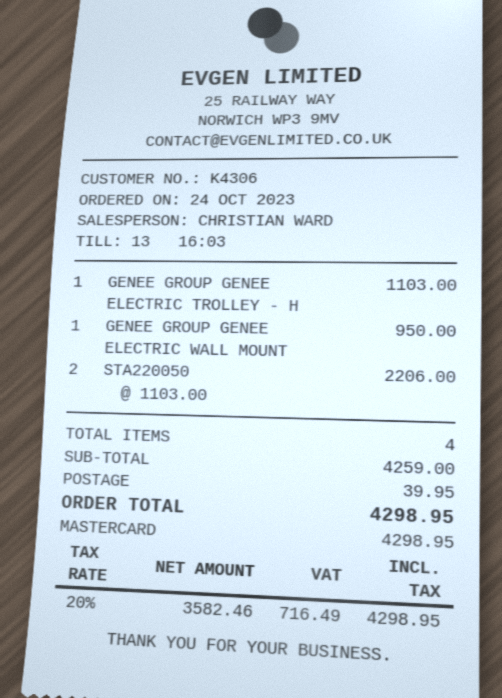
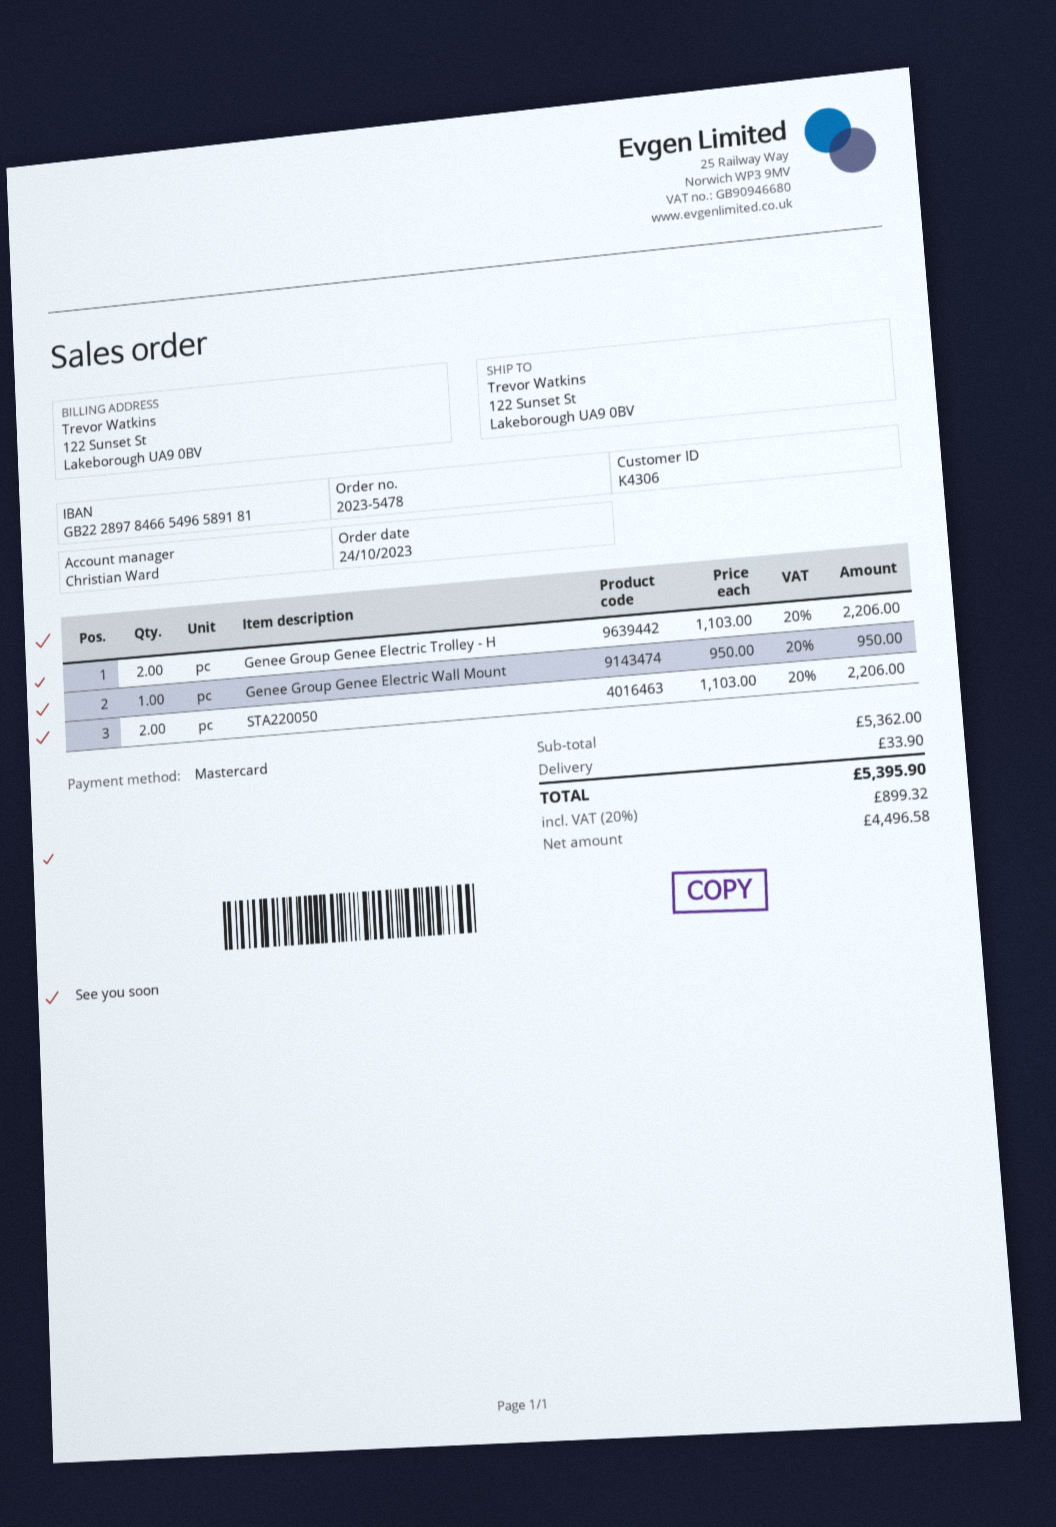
GENEE GROUP GENEE ELECTRIC TROLLEY - H: 1 x 1103.00 = 1103.00 -> 2 x 1103.00 = 2206.00
subtotal: 4259.00 -> 5362.00
shipping: 39.95 -> 33.90
net: 3582.46 -> 4496.58
tax: 20% = 716.49 -> 20% = 899.32
total: 4298.95 -> 5395.90

